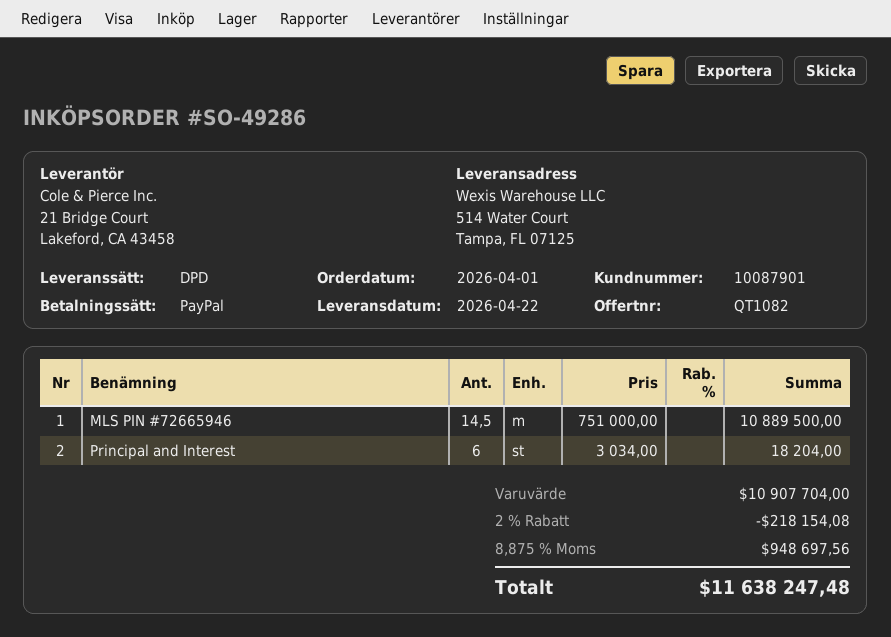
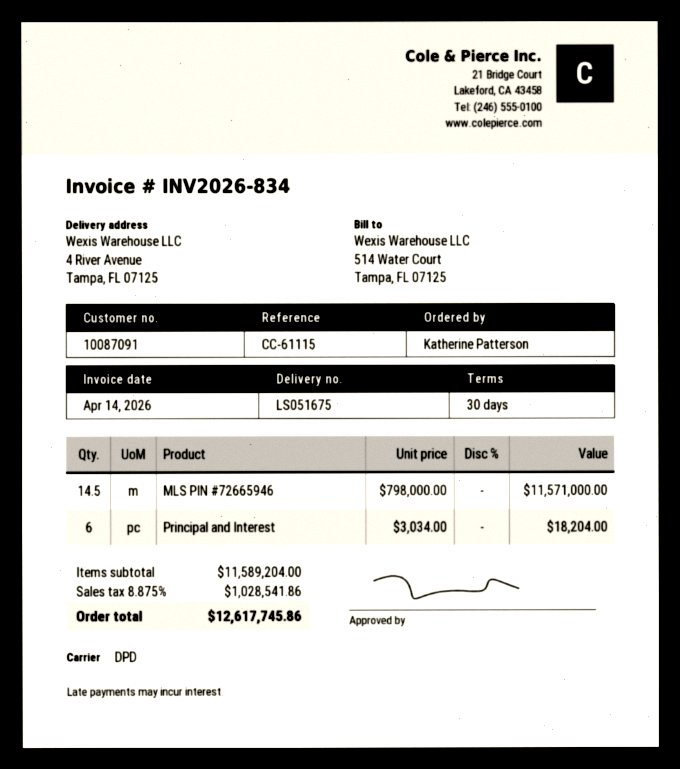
customer number: 10087901 -> 10087091
ship to: 514 Water Court, Tampa, FL 07125 -> 4 River Avenue, Tampa, FL 07125
MLS PIN #72665946: 14.5 x 751000.00 = 10889500.00 -> 14.5 x 798000.00 = 11571000.00
subtotal: 10907704.00 -> 11589204.00
discount: 2% = 218154.08 -> none
tax: 8.875% = 948697.56 -> 8.875% = 1028541.86
total: 11638247.48 -> 12617745.86

